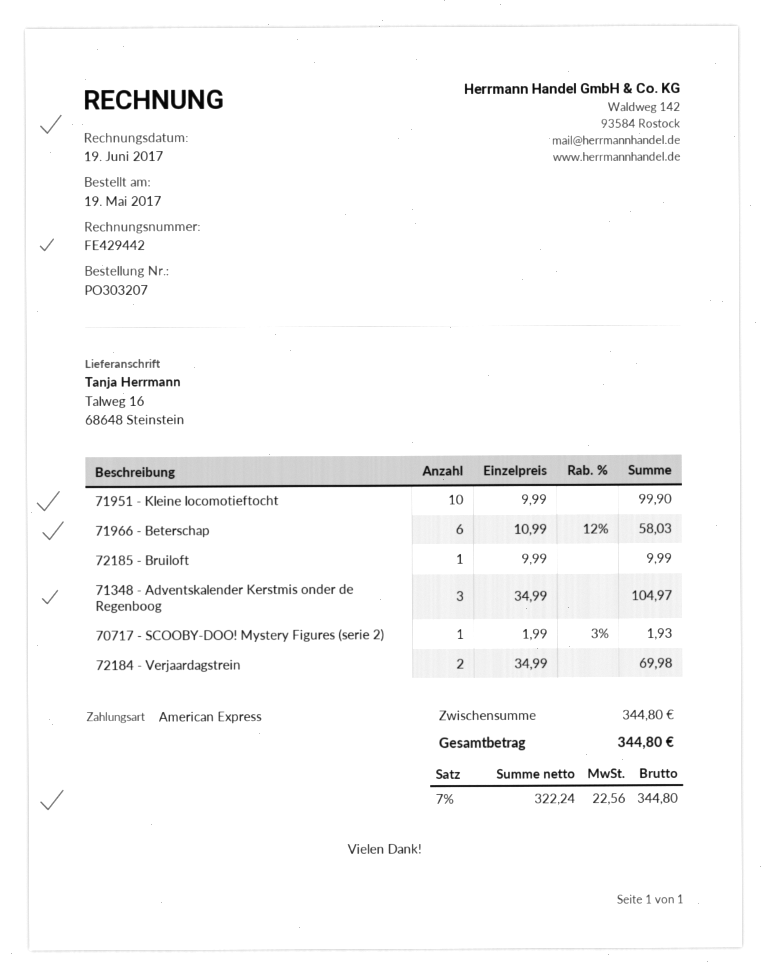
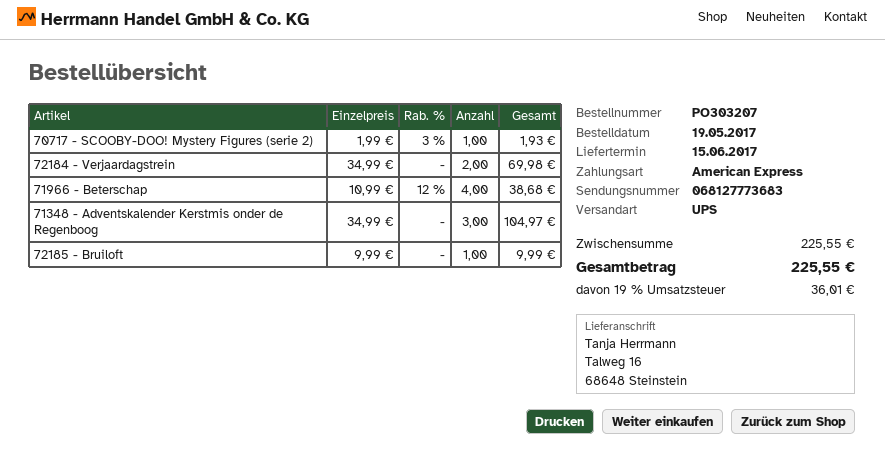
71951 - Kleine locomotieftocht: 10 x 9.99 = 99.90 -> none
71966 - Beterschap: 6 x 10.99 - 12% = 58.03 -> 4 x 10.99 - 12% = 38.68
subtotal: 344.80 -> 225.55
tax: 7% = 22.56 -> 19% = 36.01
total: 344.80 -> 225.55

